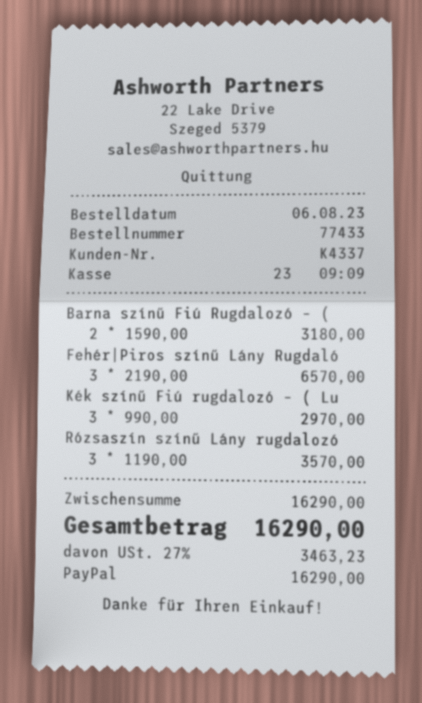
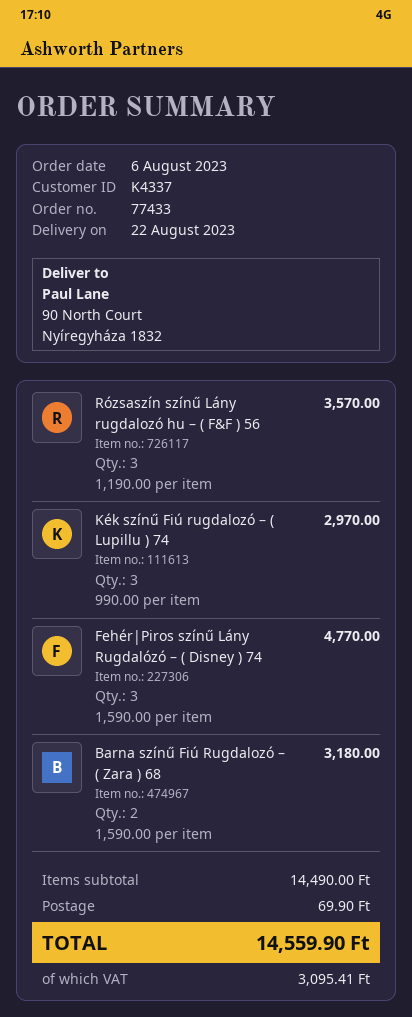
Fehér|Piros színű Lány Rugdaló: 3 x 2190.00 = 6570.00 -> 3 x 1590.00 = 4770.00
subtotal: 16290.00 -> 14490.00
shipping: none -> 69.90
tax: 3463.23 -> 3095.41
total: 16290.00 -> 14559.90

